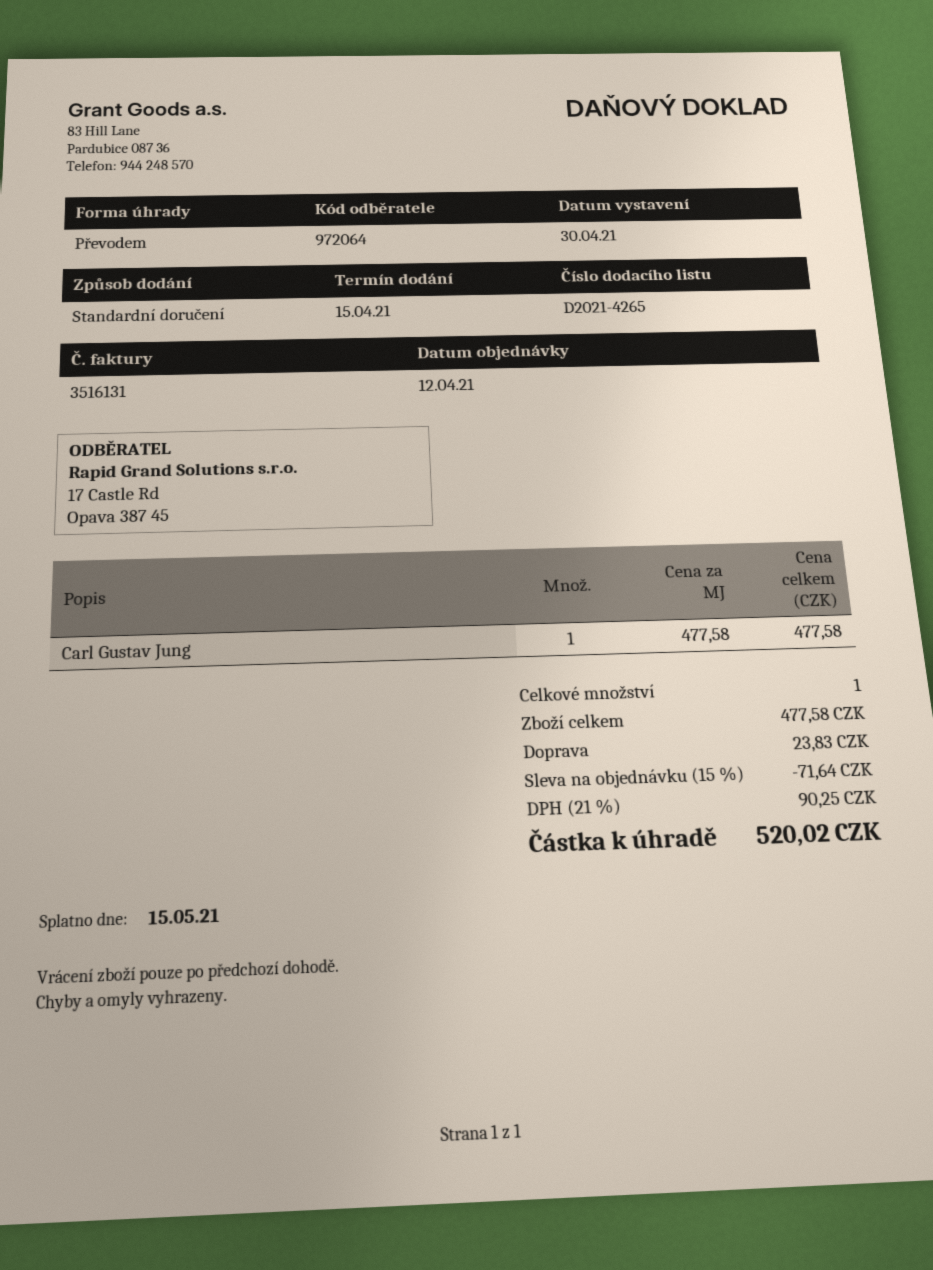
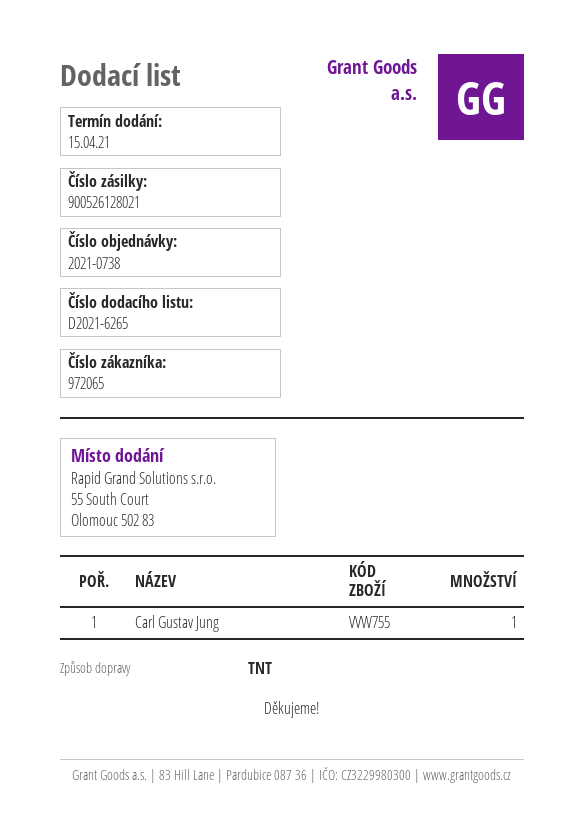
delivery note number: D2021-4265 -> D2021-6265
customer number: 972064 -> 972065
shipping method: standard -> TNT

